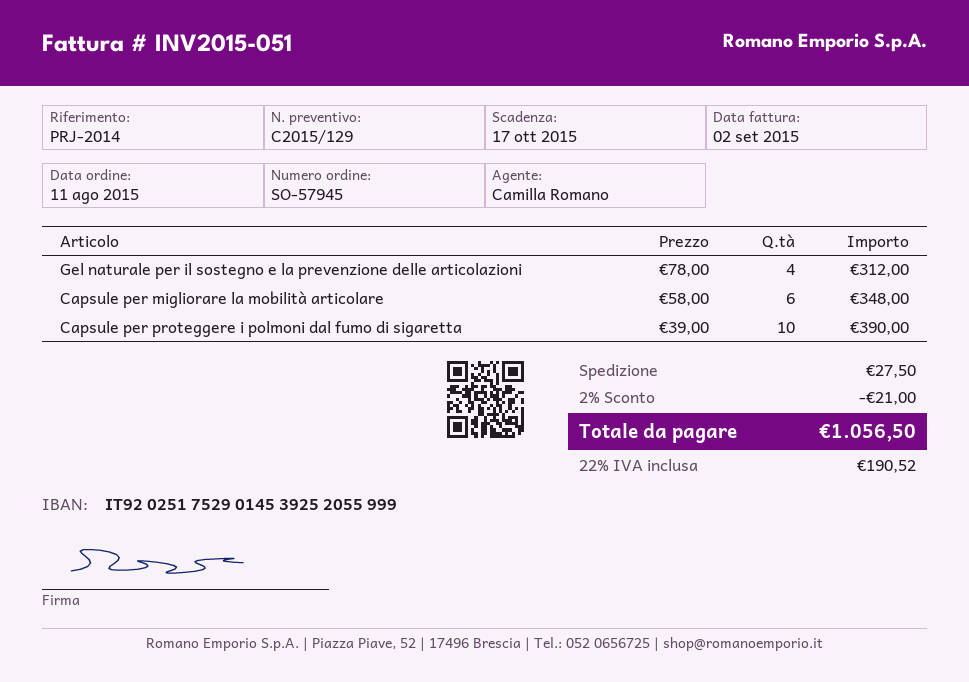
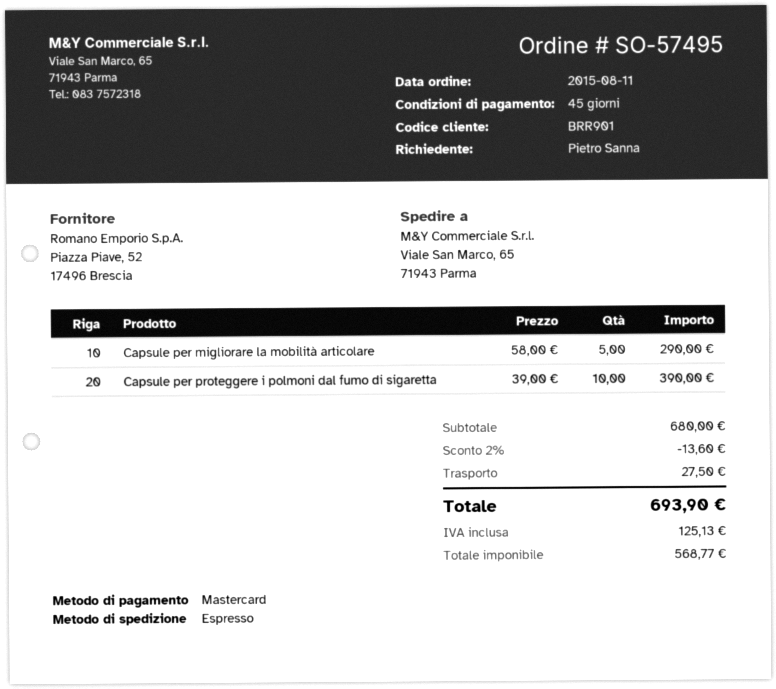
order number: SO-57945 -> SO-57495
Gel naturale per il sostegno e la prevenzione delle articolazioni: 4 x 78.00 = 312.00 -> none
Capsule per migliorare la mobilità articolare: 6 x 58.00 = 348.00 -> 5 x 58.00 = 290.00
discount: 2% = 21.00 -> 2% = 13.60
tax: 190.52 -> 125.13
total: 1056.50 -> 693.90

